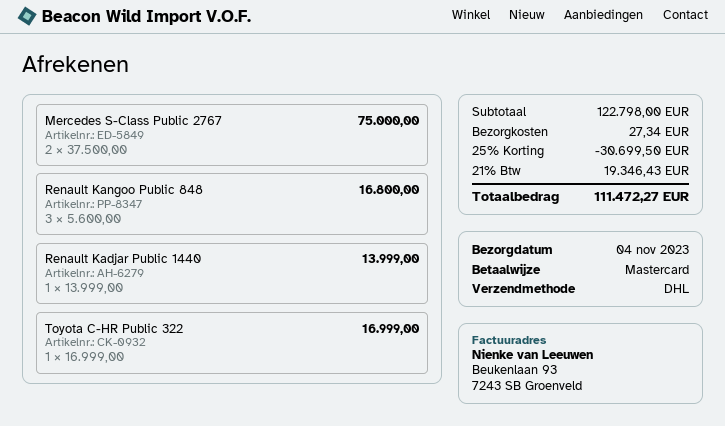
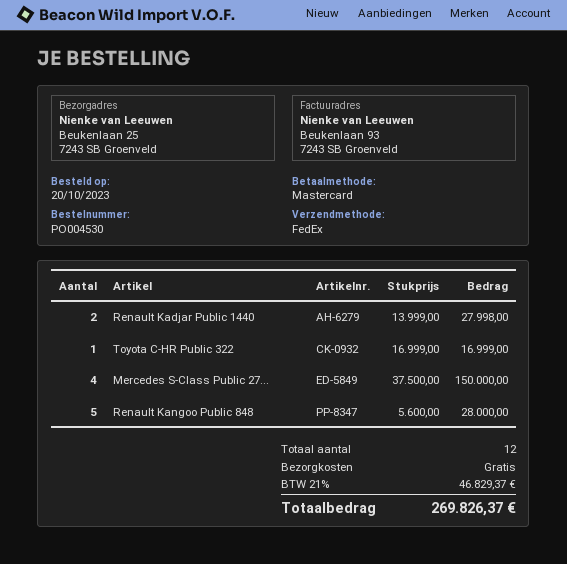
shipping method: DHL -> FedEx
Mercedes S-Class Public 2767: 2 x 37500.00 = 75000.00 -> 4 x 37500.00 = 150000.00
Renault Kangoo Public 848: 3 x 5600.00 = 16800.00 -> 5 x 5600.00 = 28000.00
Renault Kadjar Public 1440: 1 x 13999.00 = 13999.00 -> 2 x 13999.00 = 27998.00
discount: 25% = 30699.50 -> none
shipping: 27.34 -> 0.00
tax: 21% = 19346.43 -> 21% = 46829.37
total: 111472.27 -> 269826.37

